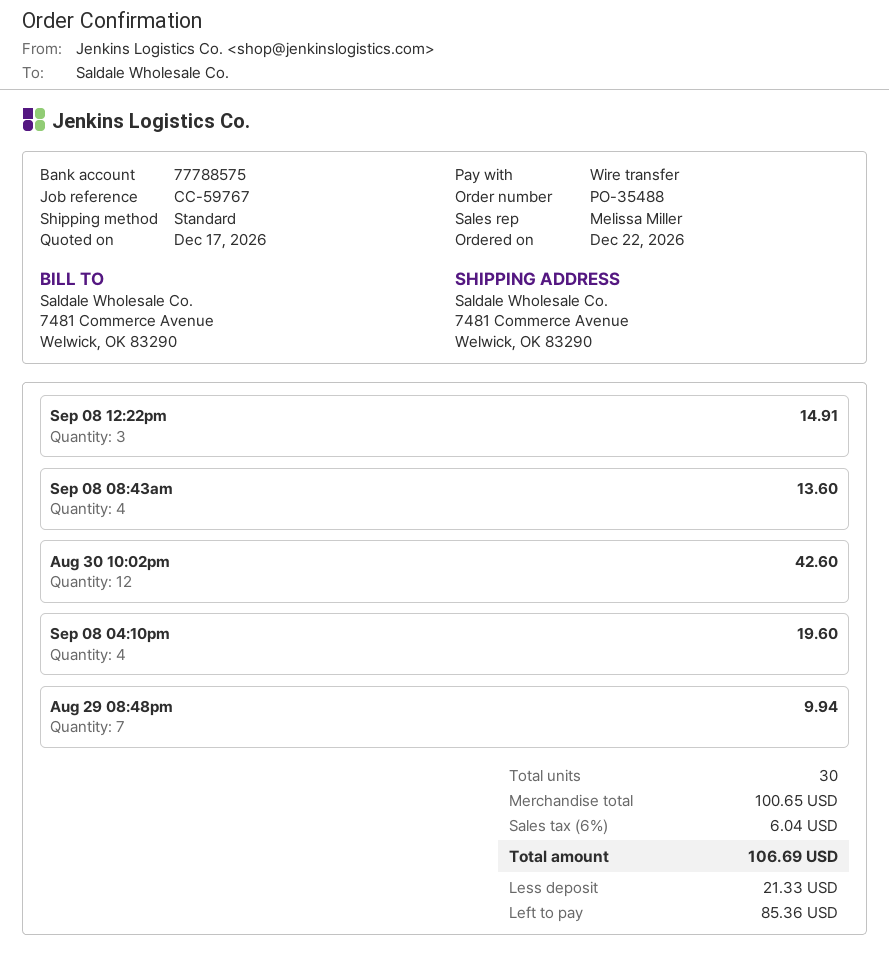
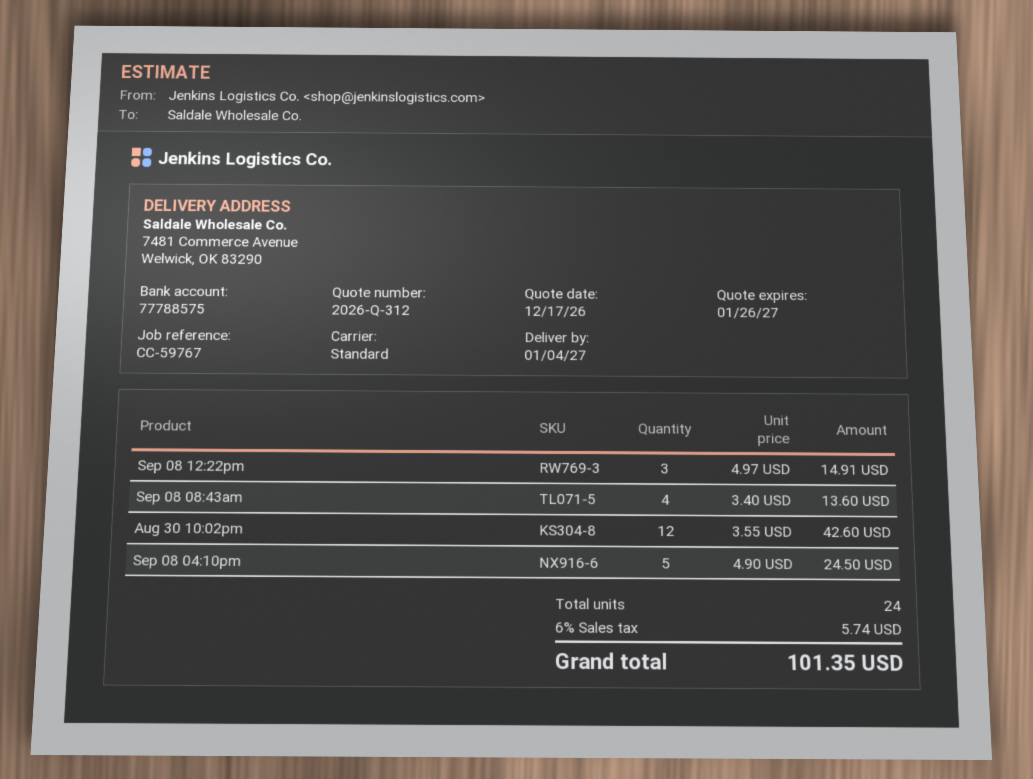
Sep 08 04:10pm: 4 for 19.60 -> 5 for 24.50
Aug 29 08:48pm: 7 for 9.94 -> none
total quantity: 30 -> 24
tax: 6% = 6.04 -> 6% = 5.74
total: 106.69 -> 101.35

